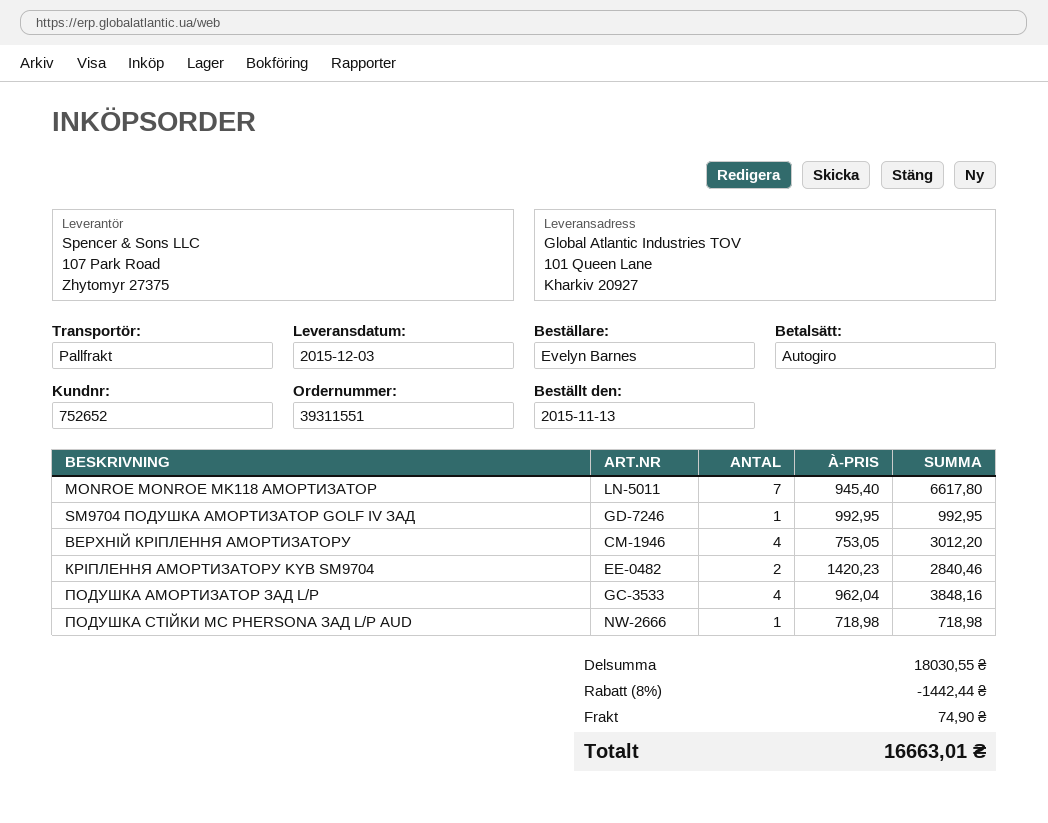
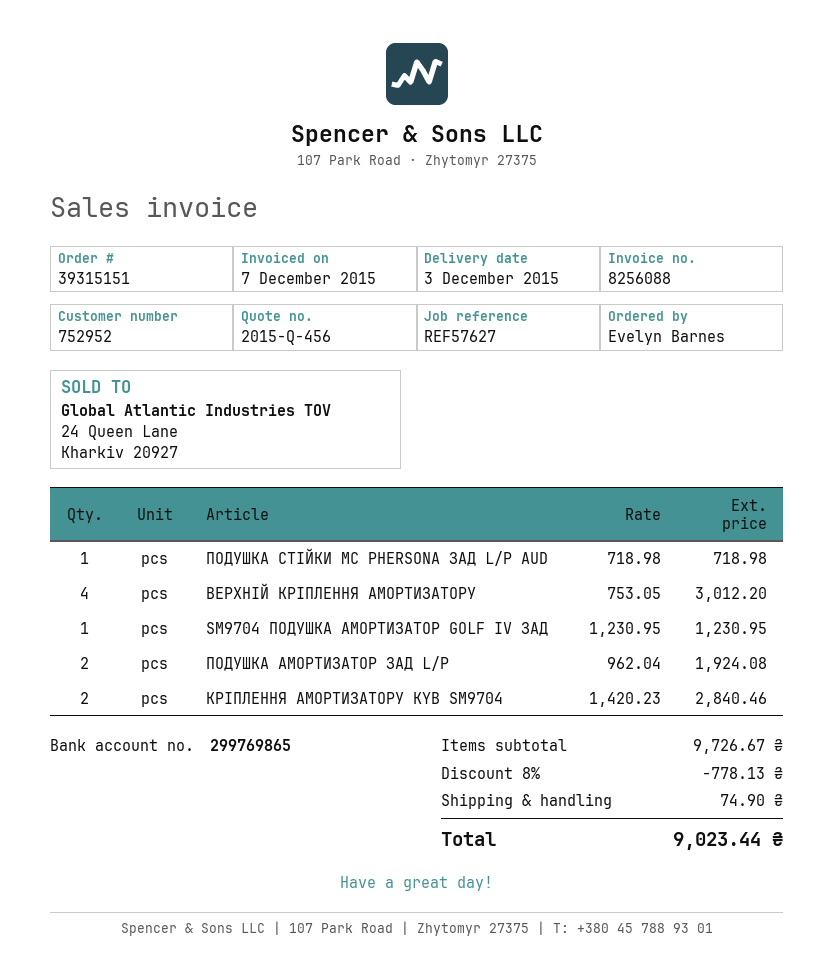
order number: 39311551 -> 39315151
customer number: 752652 -> 752952
MONROE MONROE MK118 АМОРТИЗАТОР: 7 x 945.40 = 6617.80 -> none
SM9704 ПОДУШКА АМОРТИЗАТОР GOLF IV ЗАД: 1 x 992.95 = 992.95 -> 1 x 1230.95 = 1230.95
ПОДУШКА АМОРТИЗАТОР ЗАД L/P: 4 x 962.04 = 3848.16 -> 2 x 962.04 = 1924.08
subtotal: 18030.55 -> 9726.67
discount: 8% = 1442.44 -> 8% = 778.13
total: 16663.01 -> 9023.44

